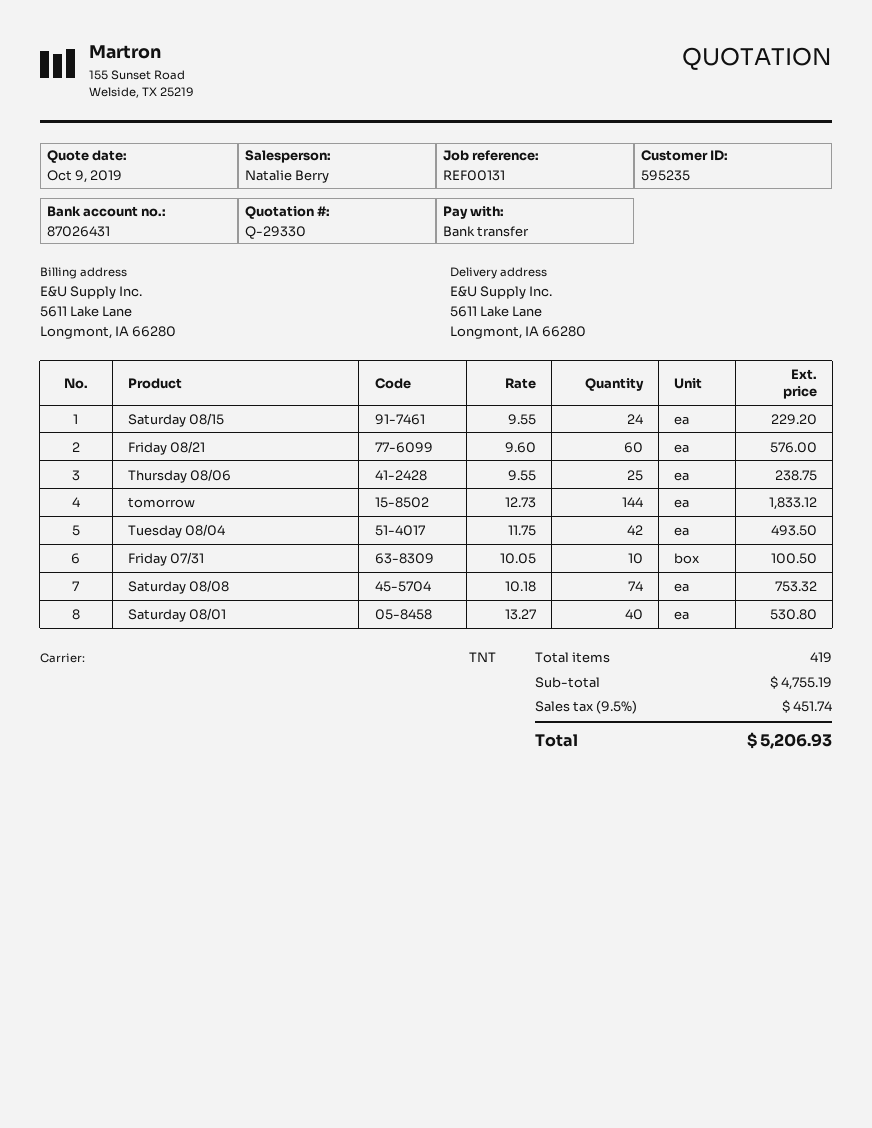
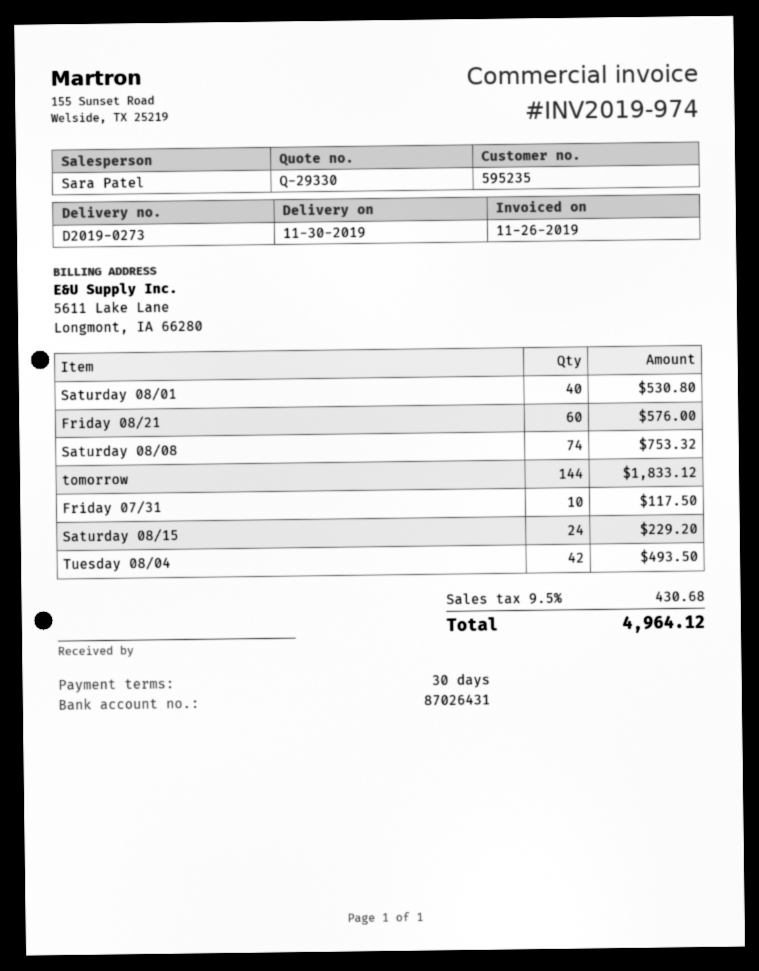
sales rep: Natalie Berry -> Sara Patel
Thursday 08/06: 25 for 238.75 -> none
Friday 07/31: 10 for 100.50 -> 10 for 117.50
tax: 9.5% = 451.74 -> 9.5% = 430.68
total: 5206.93 -> 4964.12

